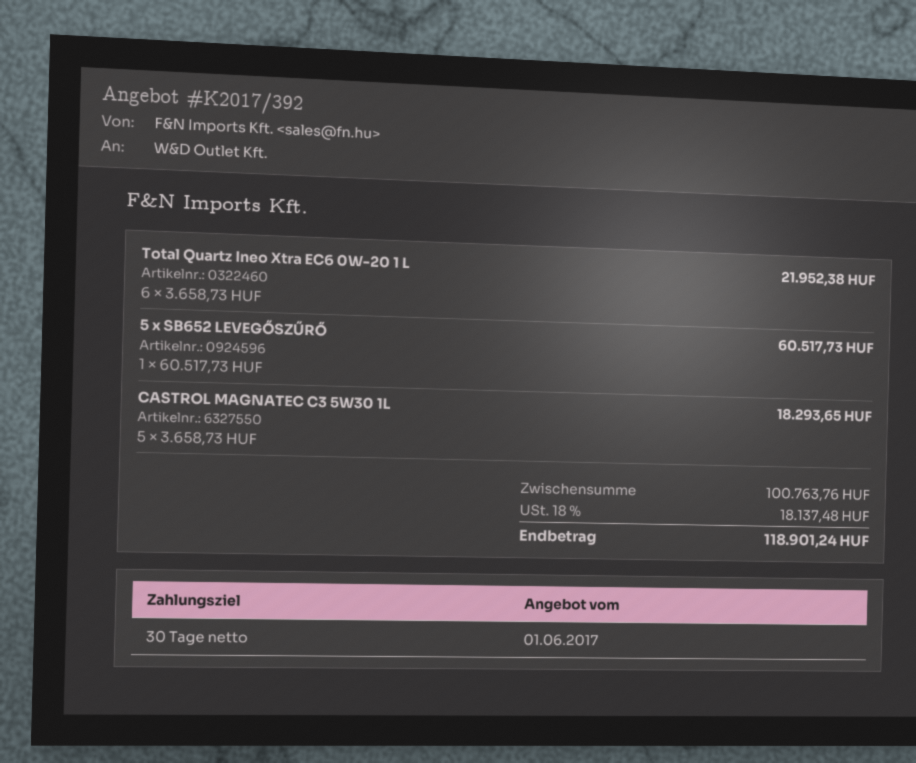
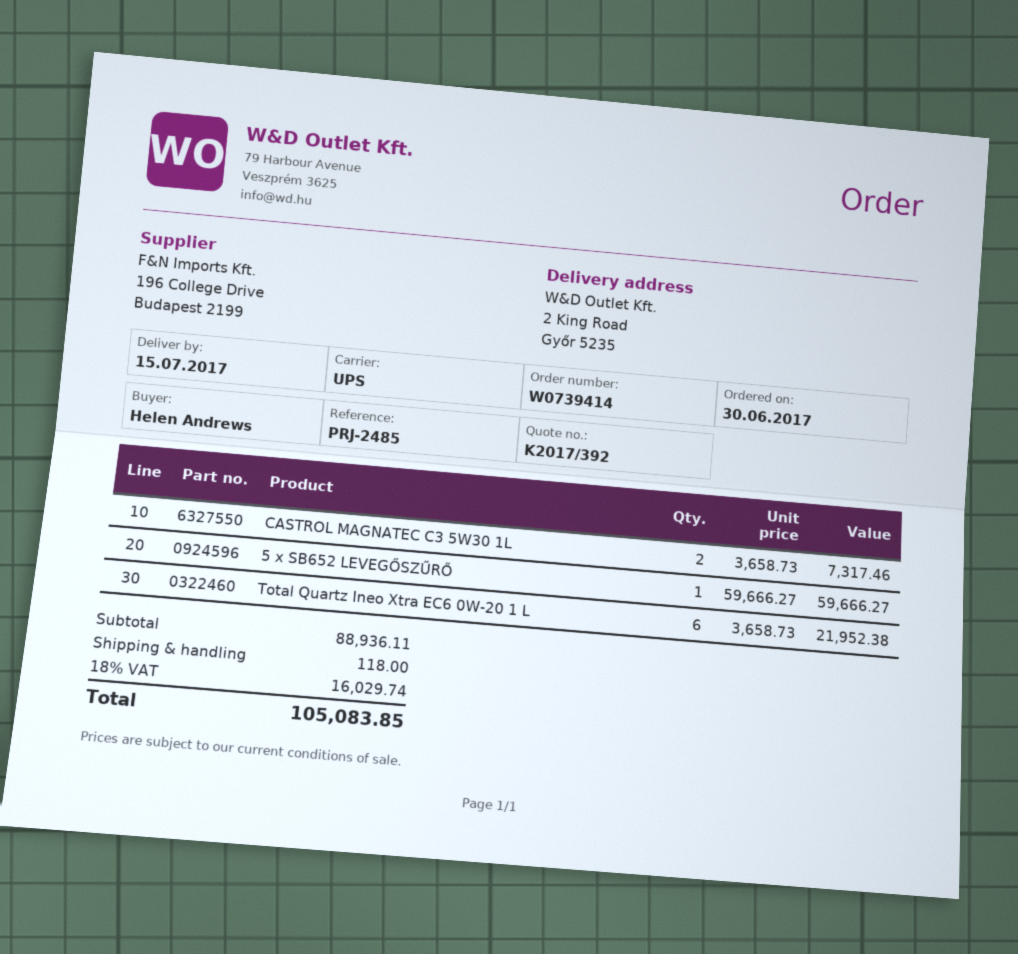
5 x SB652 LEVEGŐSZŰRŐ: 1 x 60517.73 = 60517.73 -> 1 x 59666.27 = 59666.27
CASTROL MAGNATEC C3 5W30 1L: 5 x 3658.73 = 18293.65 -> 2 x 3658.73 = 7317.46
subtotal: 100763.76 -> 88936.11
shipping: none -> 118.00
tax: 18% = 18137.48 -> 18% = 16029.74
total: 118901.24 -> 105083.85

